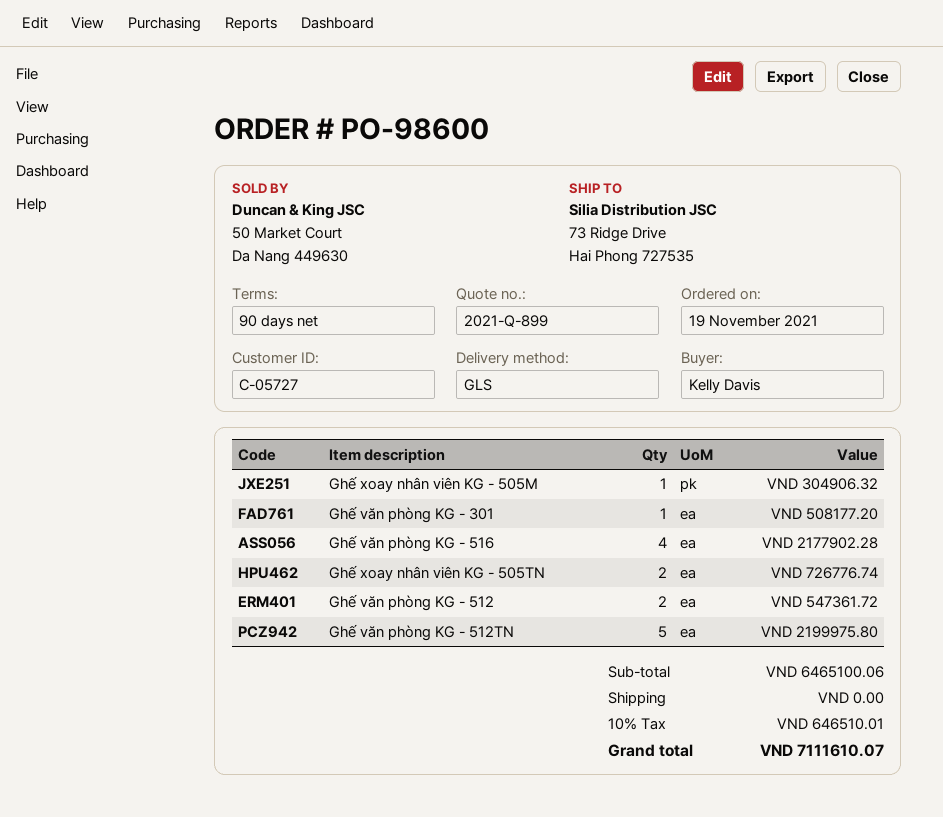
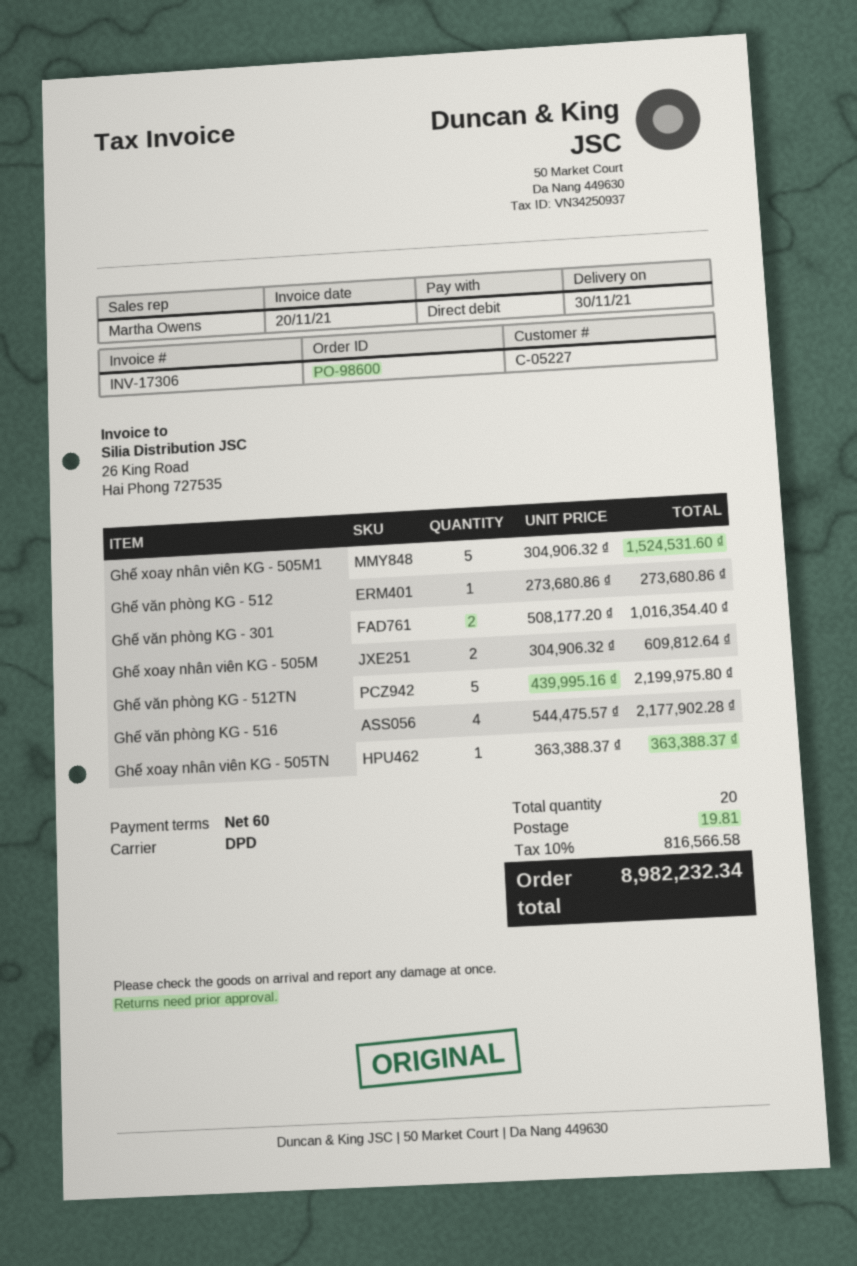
payment terms: 90 days -> 60 days
customer number: C-05727 -> C-05227
shipping method: GLS -> DPD
Ghế xoay nhân viên KG - 505M: 1 for 304906.32 -> 2 for 609812.64
Ghế văn phòng KG - 301: 1 for 508177.20 -> 2 for 1016354.40
Ghế xoay nhân viên KG - 505TN: 2 for 726776.74 -> 1 for 363388.37
Ghế văn phòng KG - 512: 2 for 547361.72 -> 1 for 273680.86
Ghế xoay nhân viên KG - 505M1: none -> 5 for 1524531.60
shipping: 0.00 -> 19.81
tax: 10% = 646510.01 -> 10% = 816566.58
total: 7111610.07 -> 8982232.34

